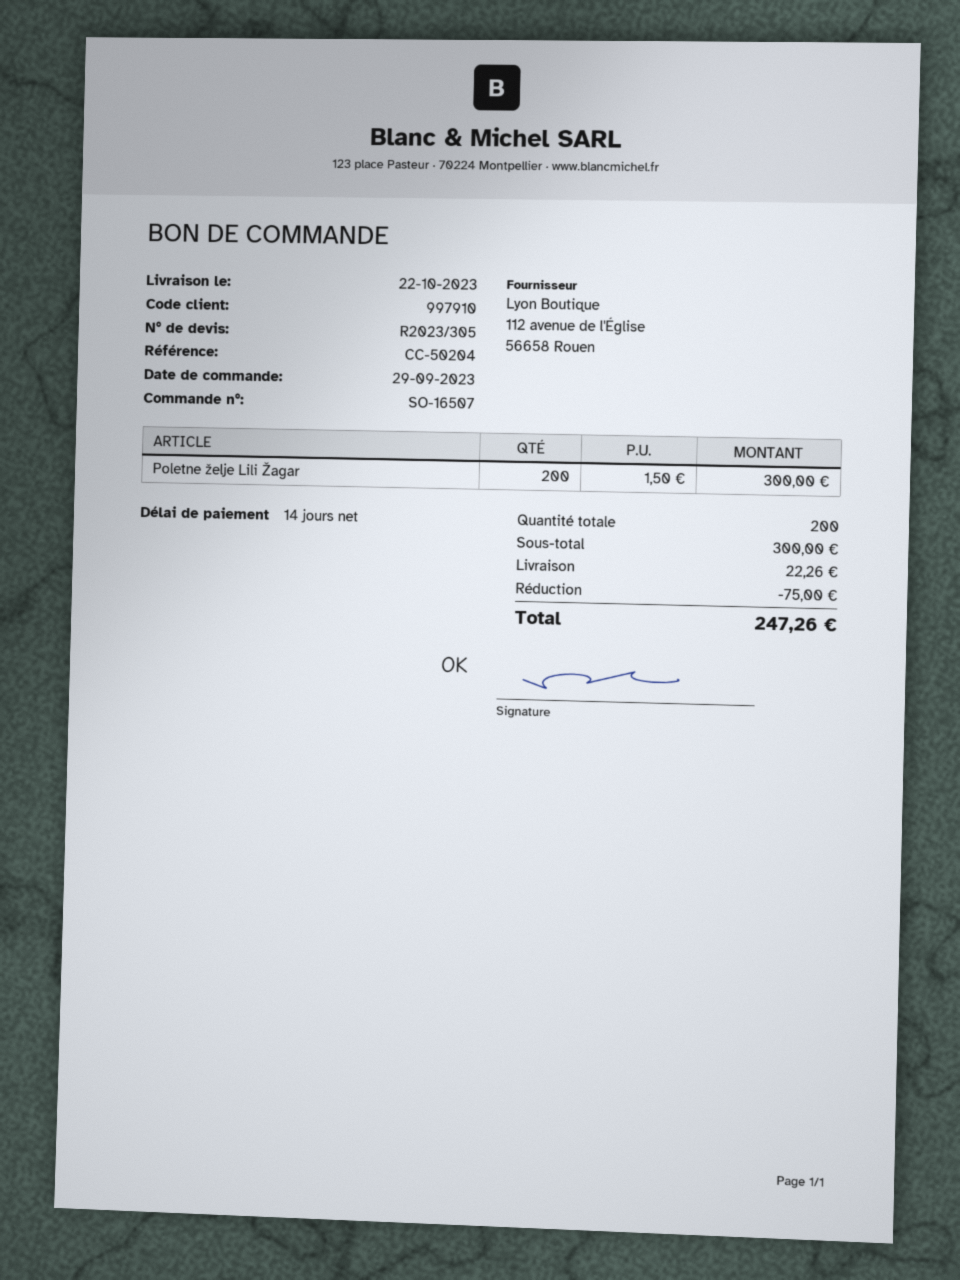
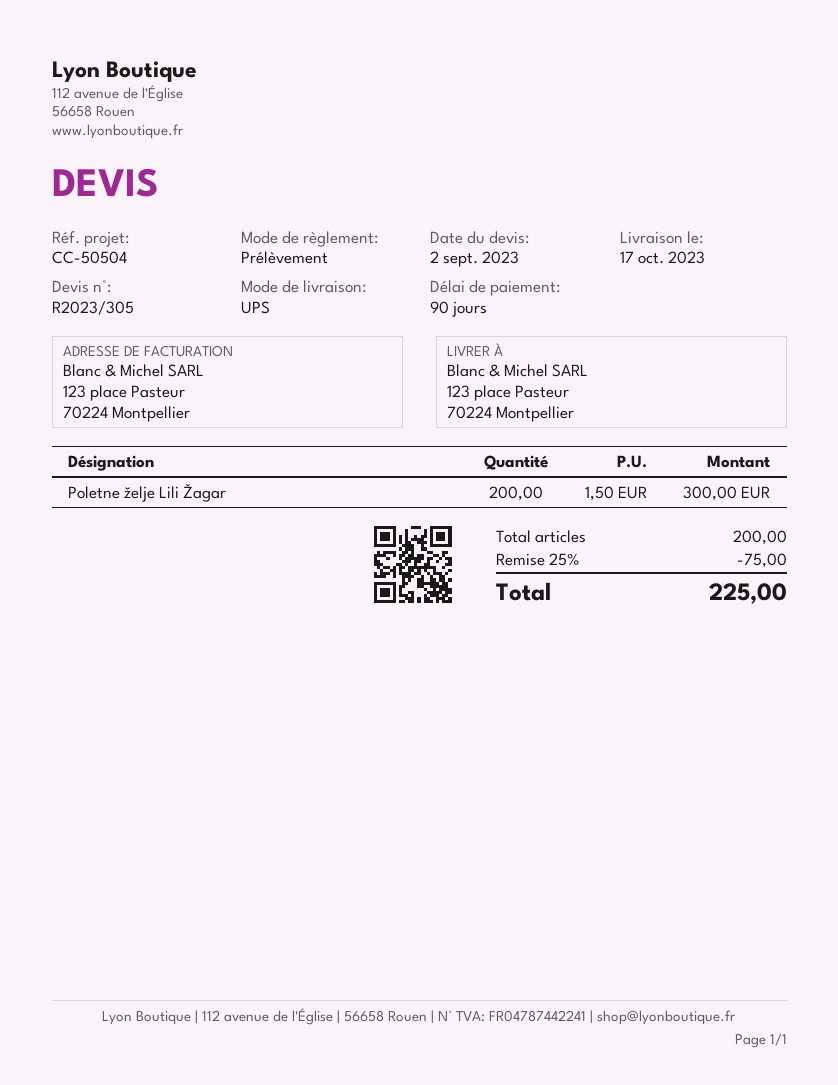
delivery date: 2023-10-22 -> 2023-10-17
payment terms: 14 days -> 90 days
reference: CC-50204 -> CC-50504
shipping: 22.26 -> none
total: 247.26 -> 225.00

